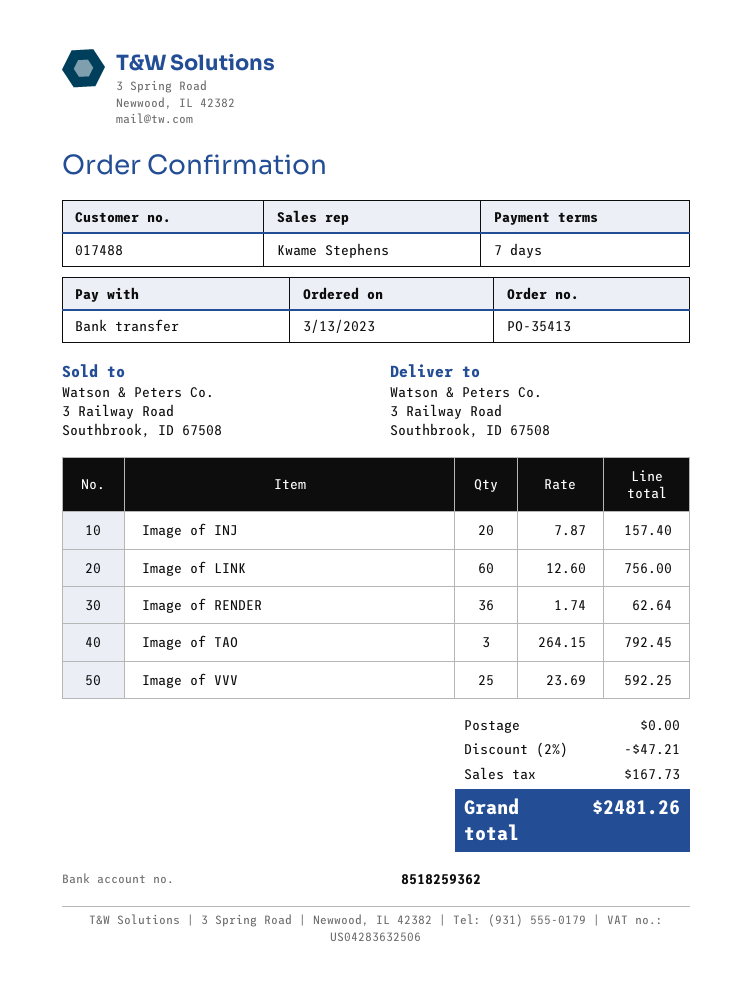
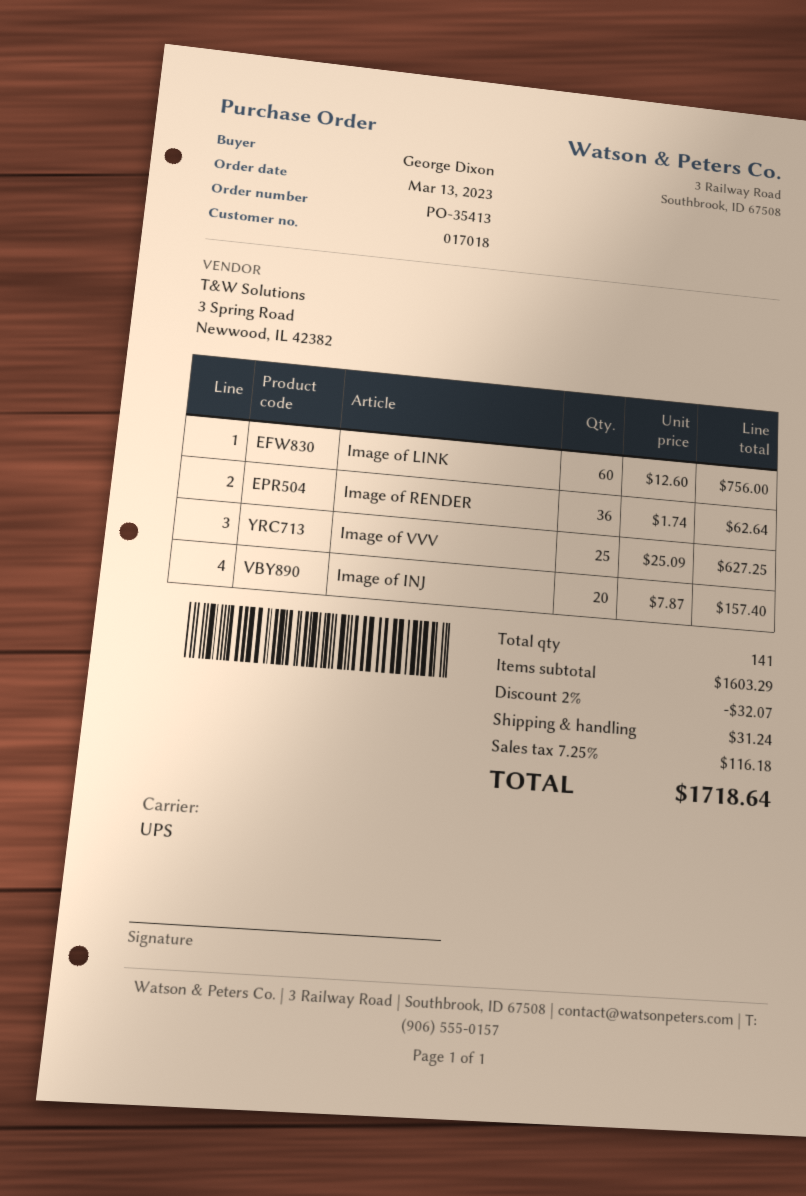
customer number: 017488 -> 017018
Image of TAO: 3 x 264.15 = 792.45 -> none
Image of VVV: 25 x 23.69 = 592.25 -> 25 x 25.09 = 627.25
discount: 2% = 47.21 -> 2% = 32.07
shipping: 0.00 -> 31.24
tax: 167.73 -> 116.18
total: 2481.26 -> 1718.64

